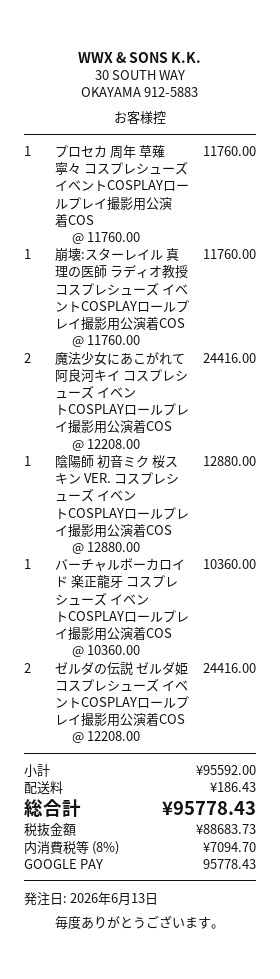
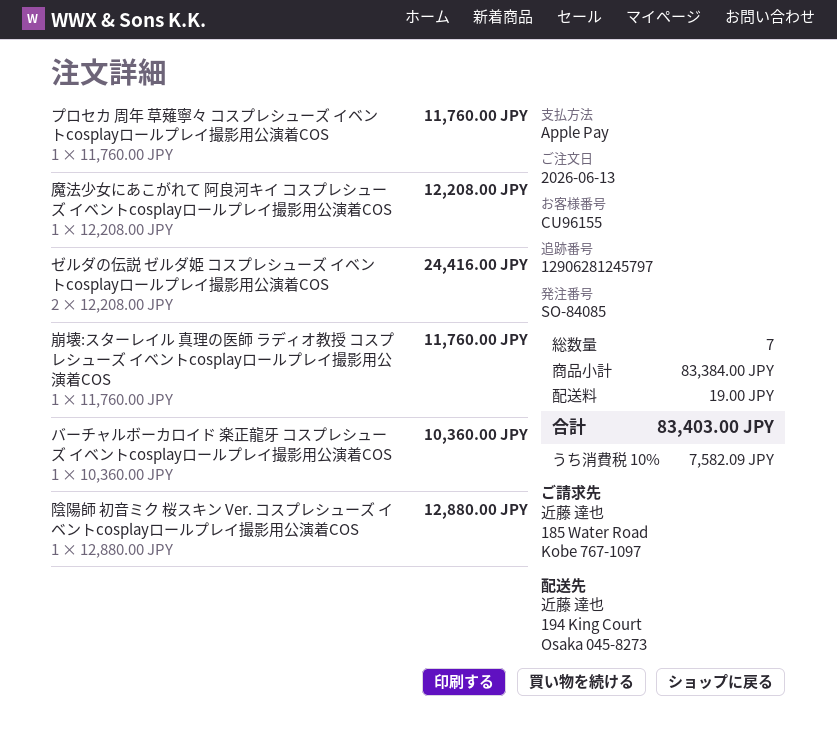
payment method: Google Pay -> Apple Pay
魔法少女にあこがれて 阿良河キイ コスプレシューズ イベントCOSPLAYロールプレイ撮影用公演着COS: 2 x 12208.00 = 24416.00 -> 1 x 12208.00 = 12208.00
subtotal: 95592.00 -> 83384.00
shipping: 186.43 -> 19.00
tax: 8% = 7094.70 -> 10% = 7582.09
total: 95778.43 -> 83403.00

